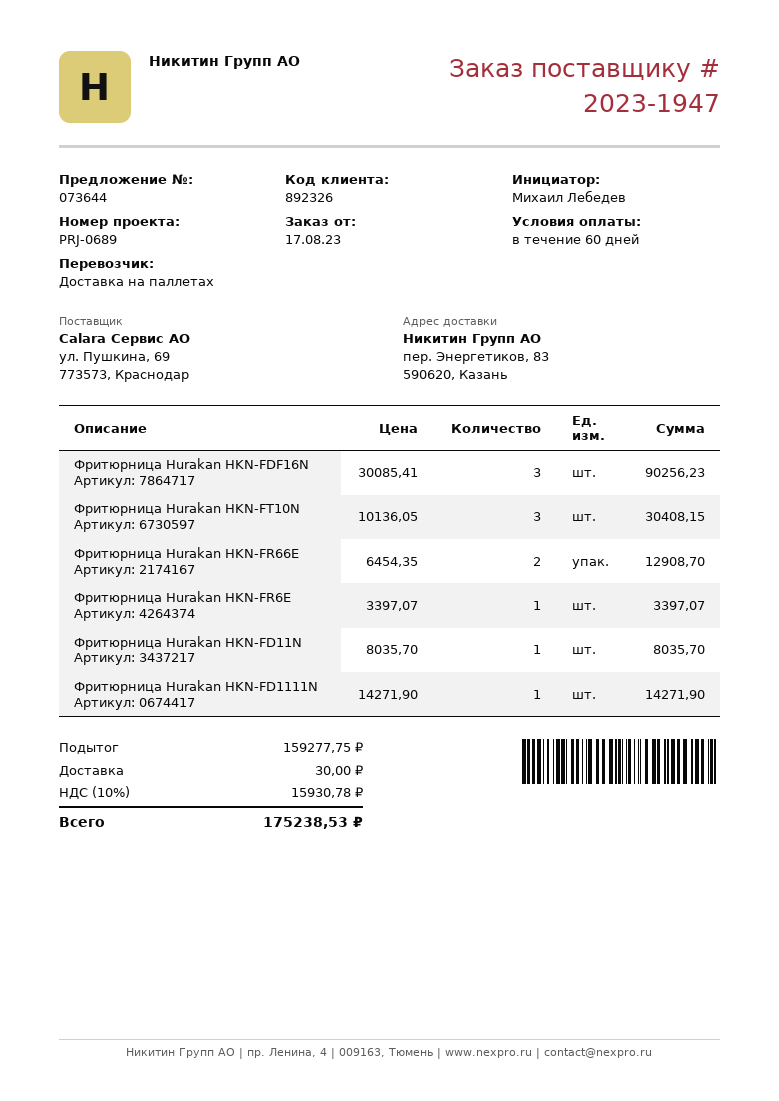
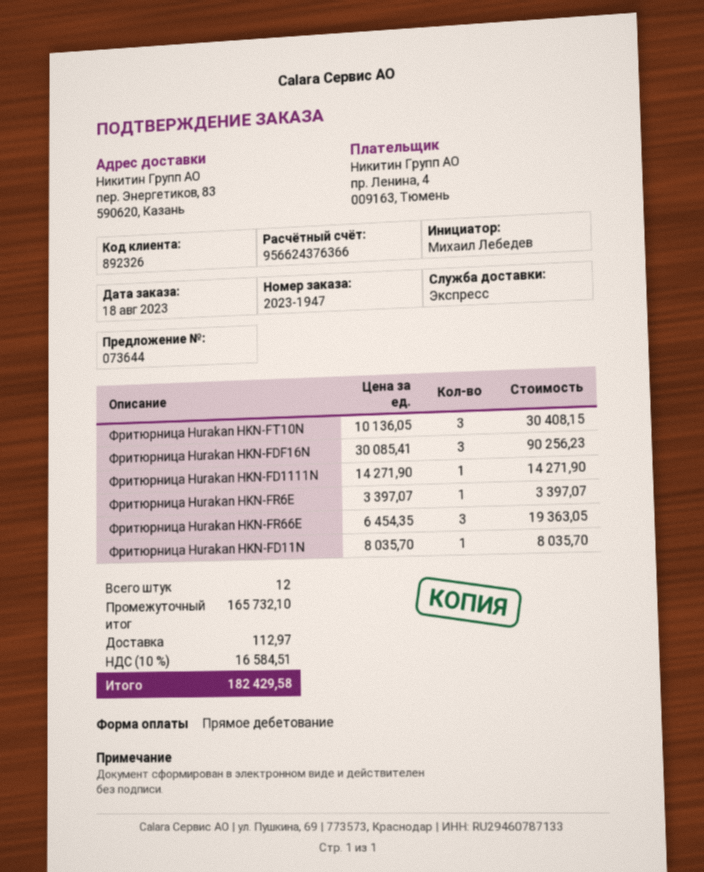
order date: 2023-08-17 -> 2023-08-18
shipping method: pallet freight -> express
Фритюрница Hurakan HKN-FR66E: 2 x 6454.35 = 12908.70 -> 3 x 6454.35 = 19363.05
subtotal: 159277.75 -> 165732.10
shipping: 30.00 -> 112.97
tax: 10% = 15930.78 -> 10% = 16584.51
total: 175238.53 -> 182429.58

